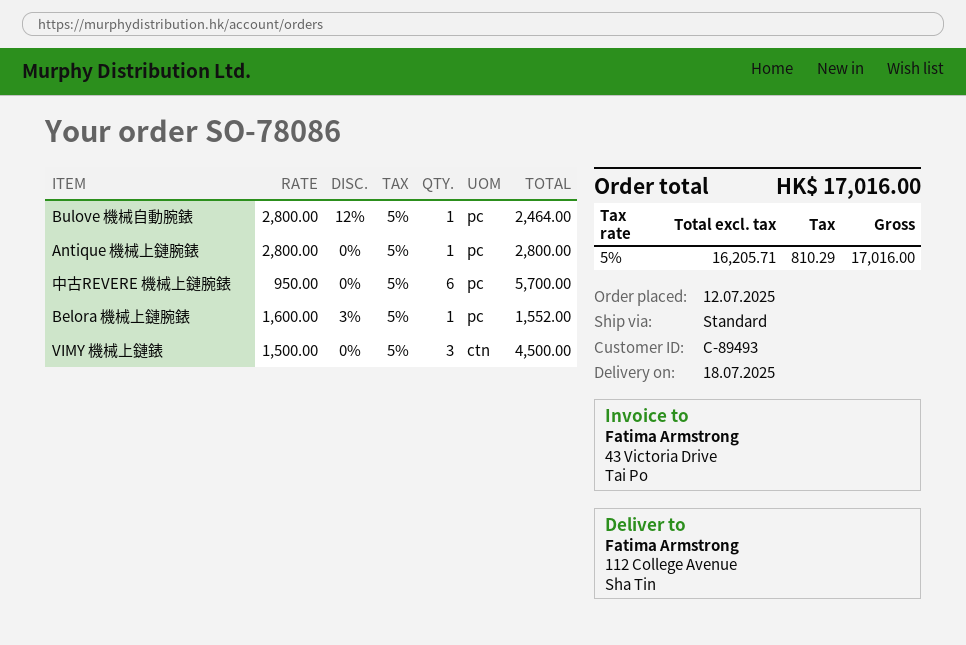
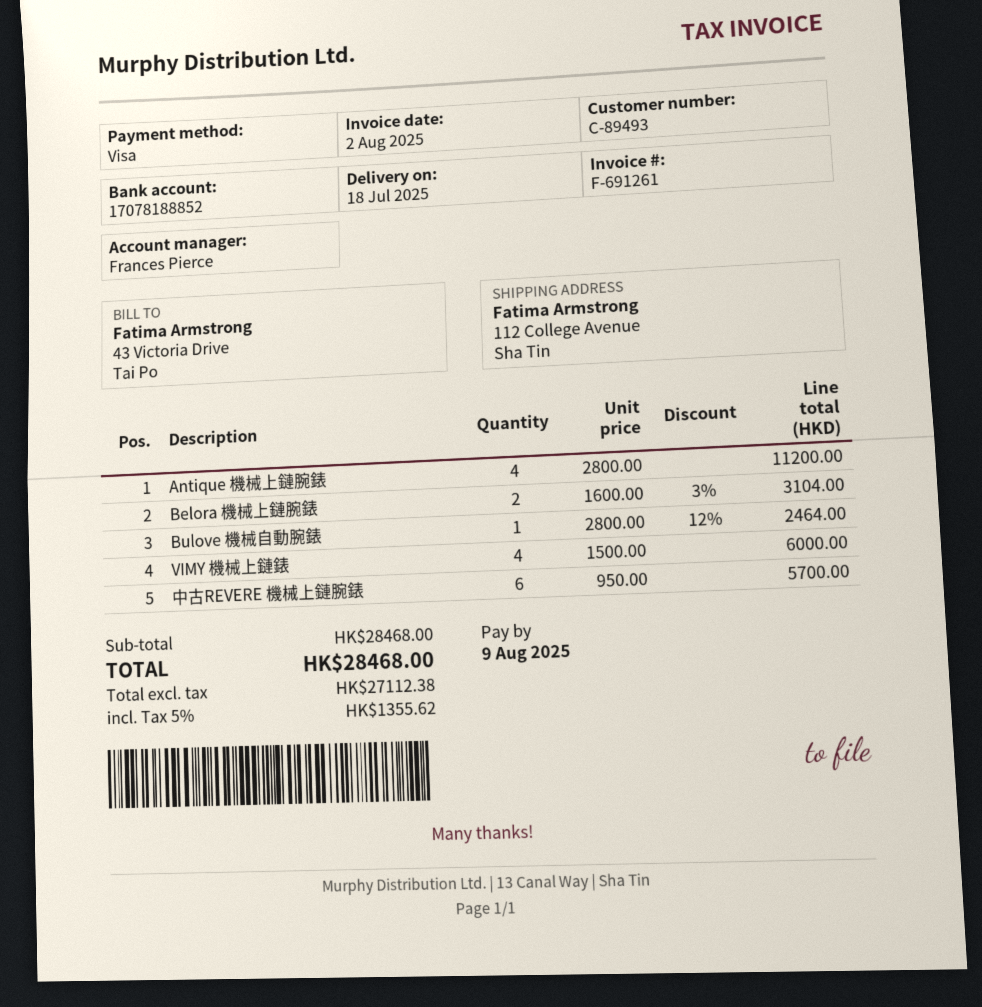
Antique 機械上鏈腕錶: 1 x 2800.00 = 2800.00 -> 4 x 2800.00 = 11200.00
Belora 機械上鏈腕錶: 1 x 1600.00 - 3% = 1552.00 -> 2 x 1600.00 - 3% = 3104.00
VIMY 機械上鏈錶: 3 x 1500.00 = 4500.00 -> 4 x 1500.00 = 6000.00
net: 16205.71 -> 27112.38
tax: 5% = 810.29 -> 5% = 1355.62
total: 17016.00 -> 28468.00

